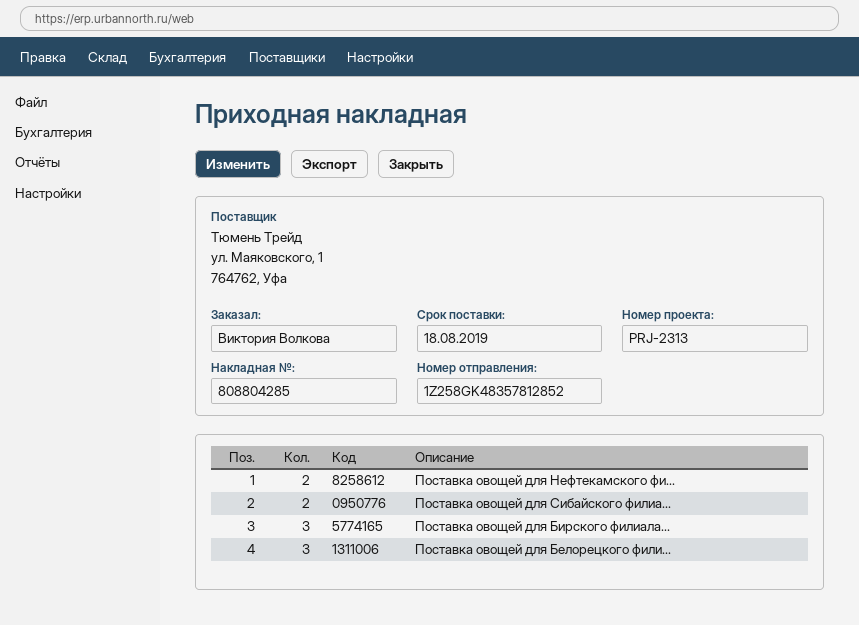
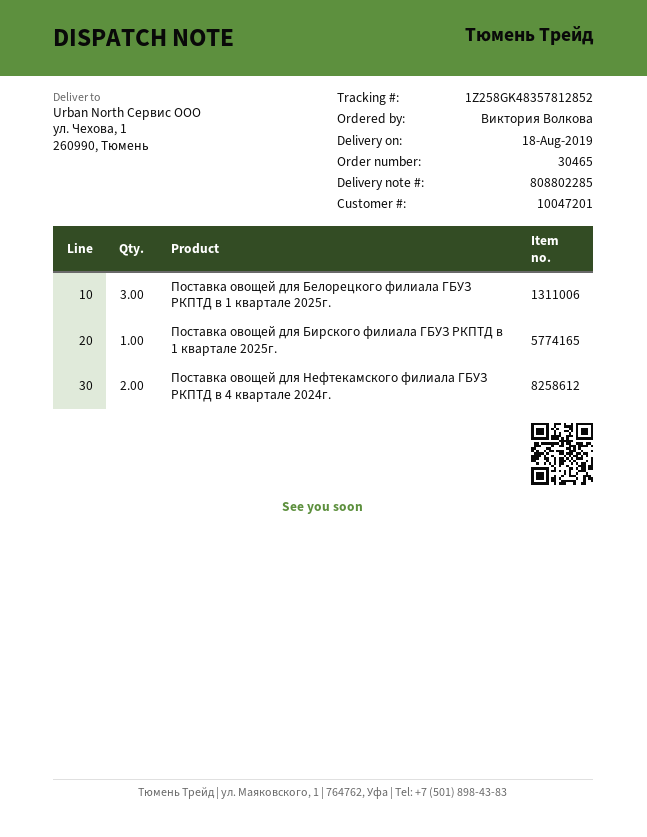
delivery note number: 808804285 -> 808802285
Поставка овощей для Сибайского филиа...: 2 -> none
Поставка овощей для Бирского филиала...: 3 -> 1

